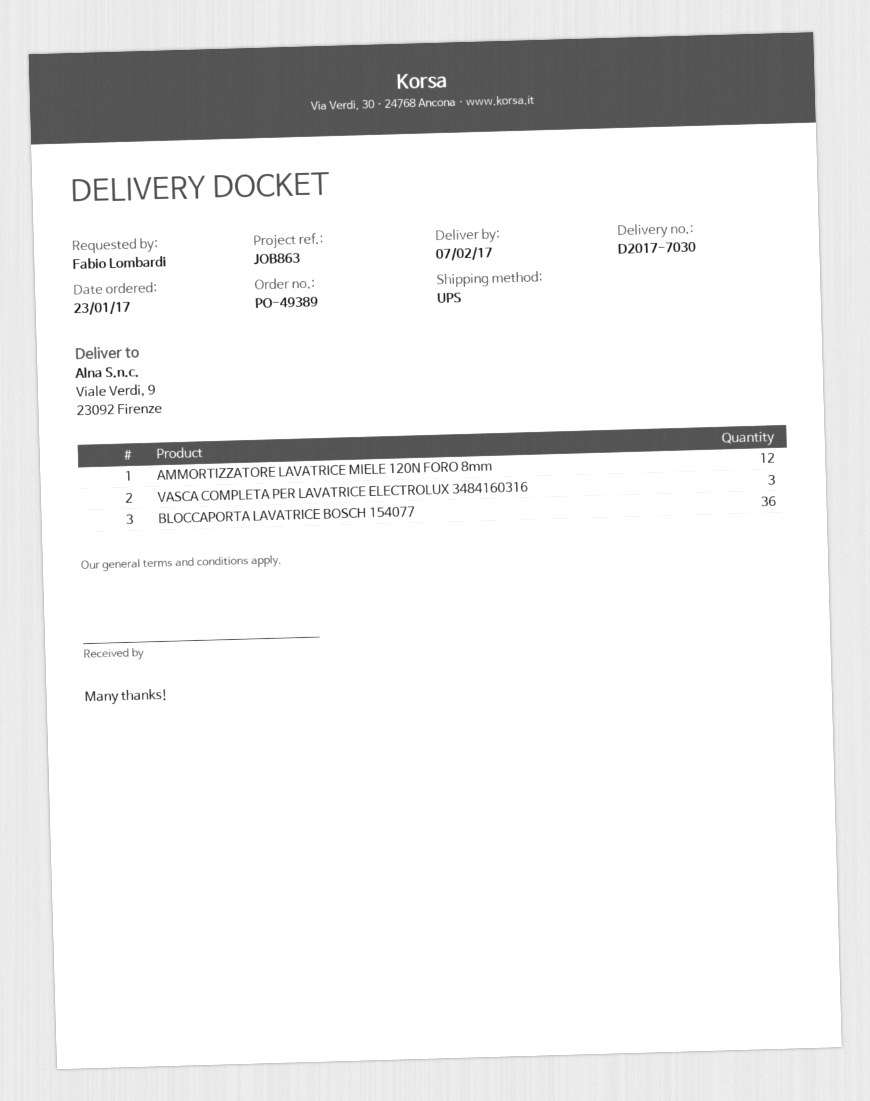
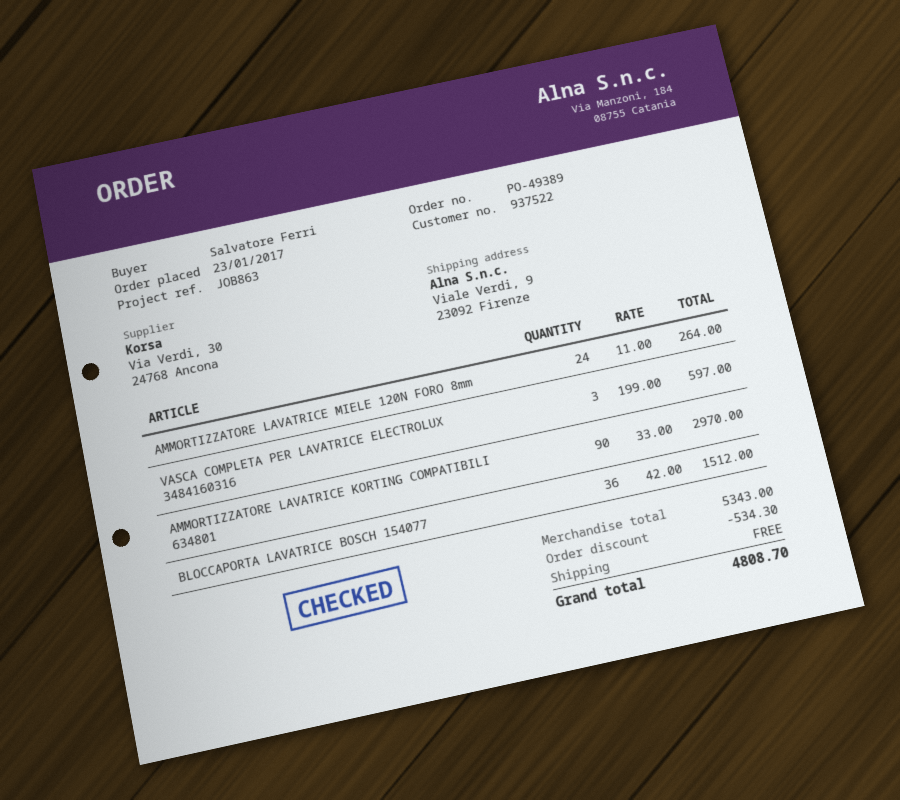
ordered by: Fabio Lombardi -> Salvatore Ferri
AMMORTIZZATORE LAVATRICE MIELE 120N FORO 8mm: 12 -> 24
AMMORTIZZATORE LAVATRICE KORTING COMPATIBILI 634801: none -> 90

